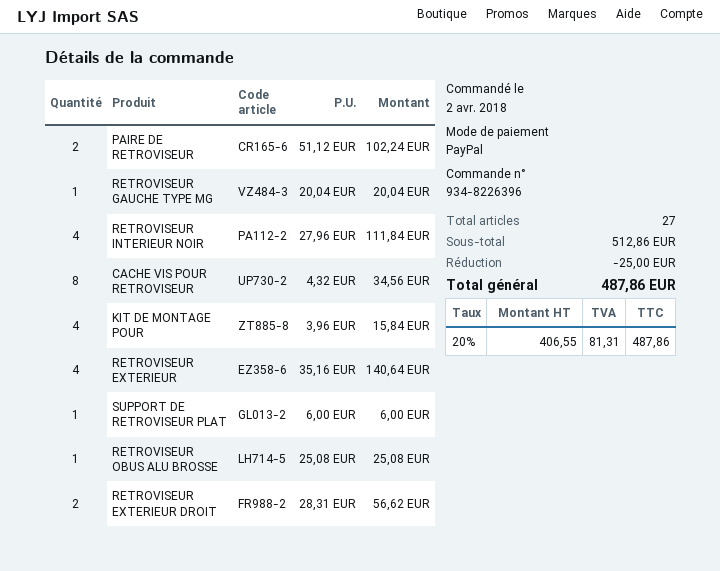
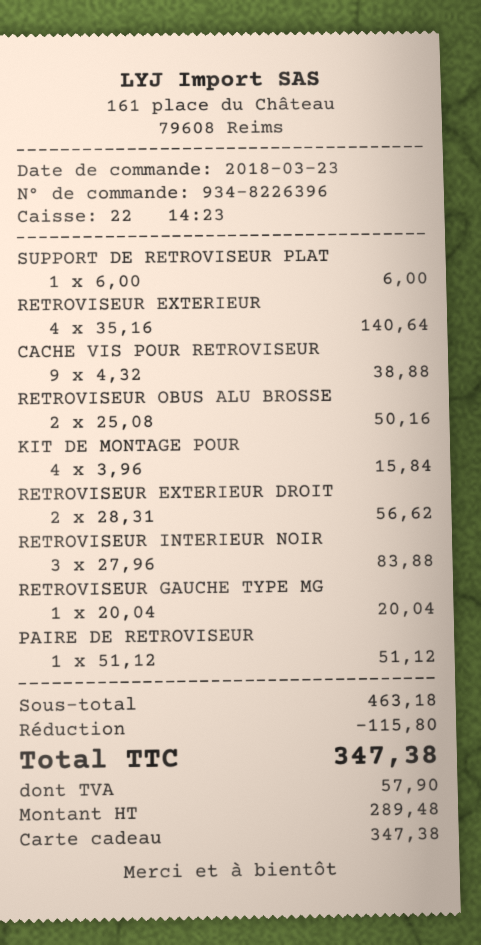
order date: 2018-04-02 -> 2018-03-23
payment method: PayPal -> gift card
PAIRE DE RETROVISEUR: 2 x 51.12 = 102.24 -> 1 x 51.12 = 51.12
RETROVISEUR INTERIEUR NOIR: 4 x 27.96 = 111.84 -> 3 x 27.96 = 83.88
CACHE VIS POUR RETROVISEUR: 8 x 4.32 = 34.56 -> 9 x 4.32 = 38.88
RETROVISEUR OBUS ALU BROSSE: 1 x 25.08 = 25.08 -> 2 x 25.08 = 50.16
subtotal: 512.86 -> 463.18
discount: 25.00 -> 115.80
net: 406.55 -> 289.48
tax: 81.31 -> 57.90
total: 487.86 -> 347.38

